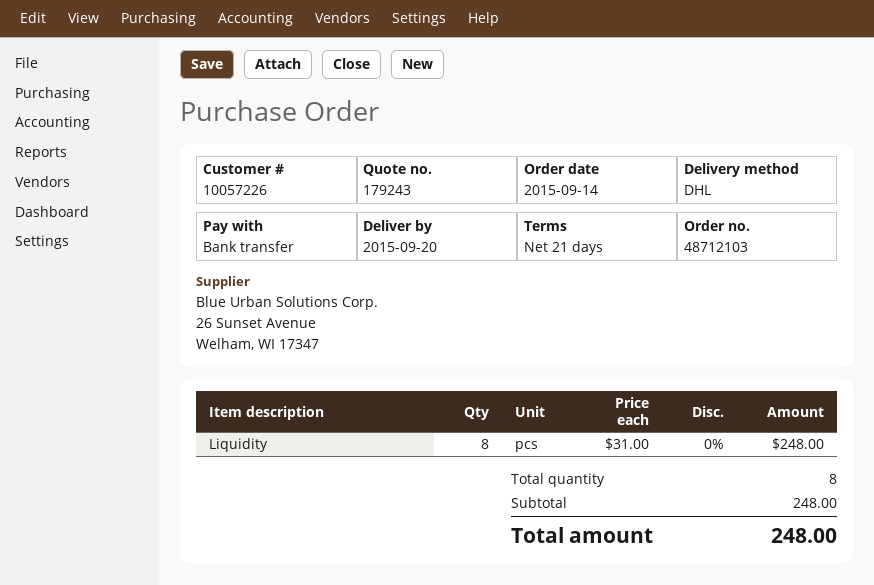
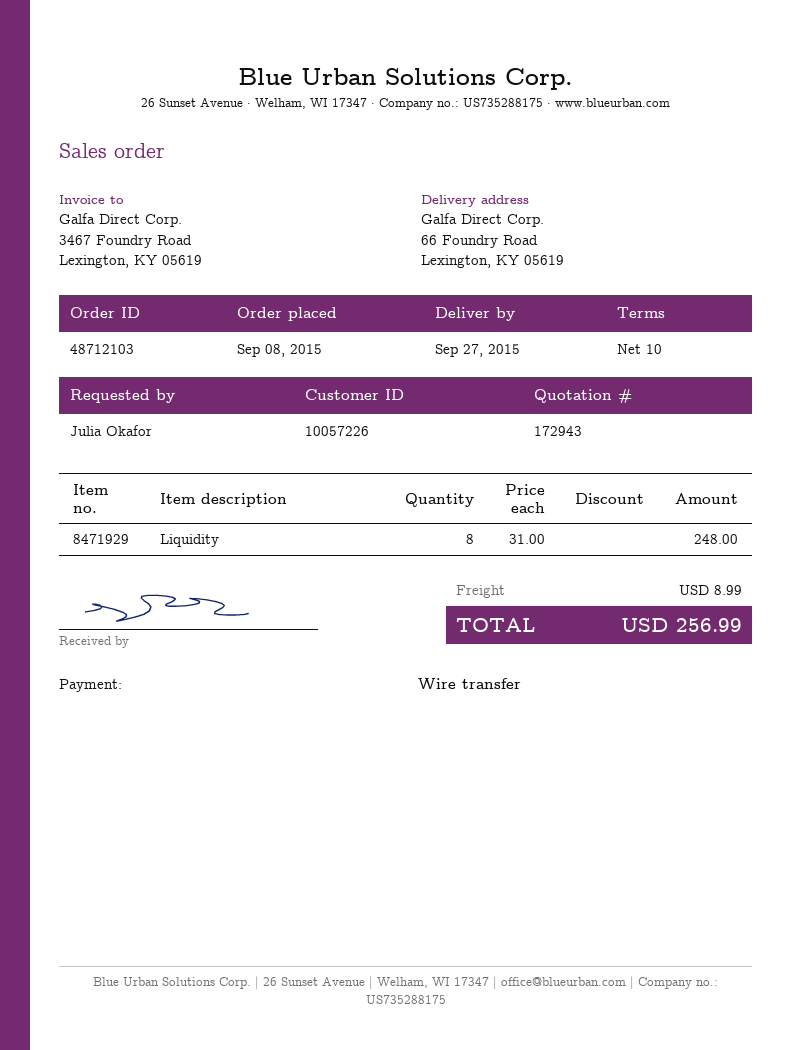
quote number: 179243 -> 172943
order date: 2015-09-14 -> 2015-09-08
delivery date: 2015-09-20 -> 2015-09-27
payment terms: 21 days -> 10 days
shipping: none -> 8.99
total: 248.00 -> 256.99

